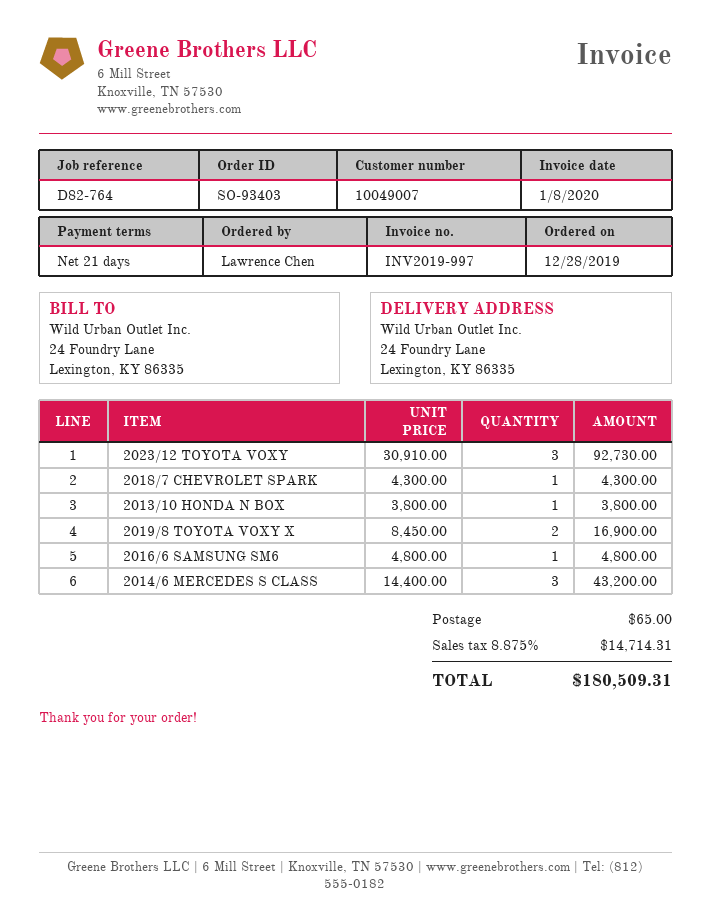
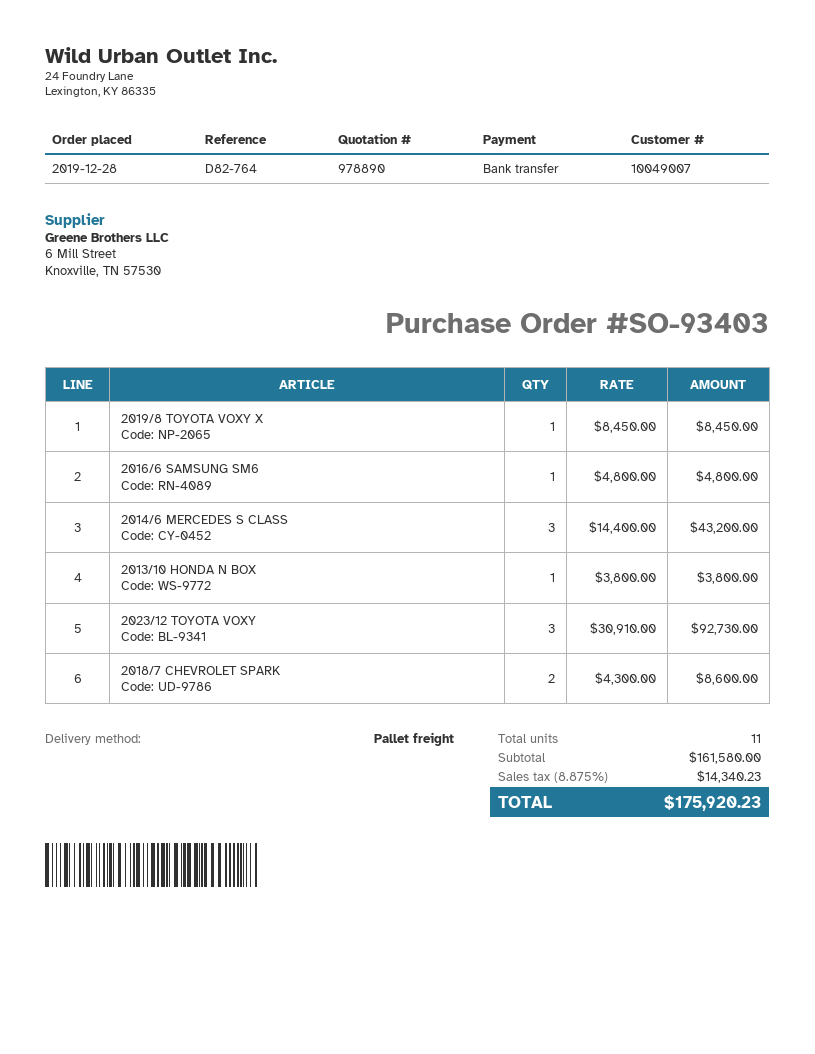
2018/7 CHEVROLET SPARK: 1 x 4300.00 = 4300.00 -> 2 x 4300.00 = 8600.00
2019/8 TOYOTA VOXY X: 2 x 8450.00 = 16900.00 -> 1 x 8450.00 = 8450.00
shipping: 65.00 -> none
tax: 8.875% = 14714.31 -> 8.875% = 14340.23
total: 180509.31 -> 175920.23

